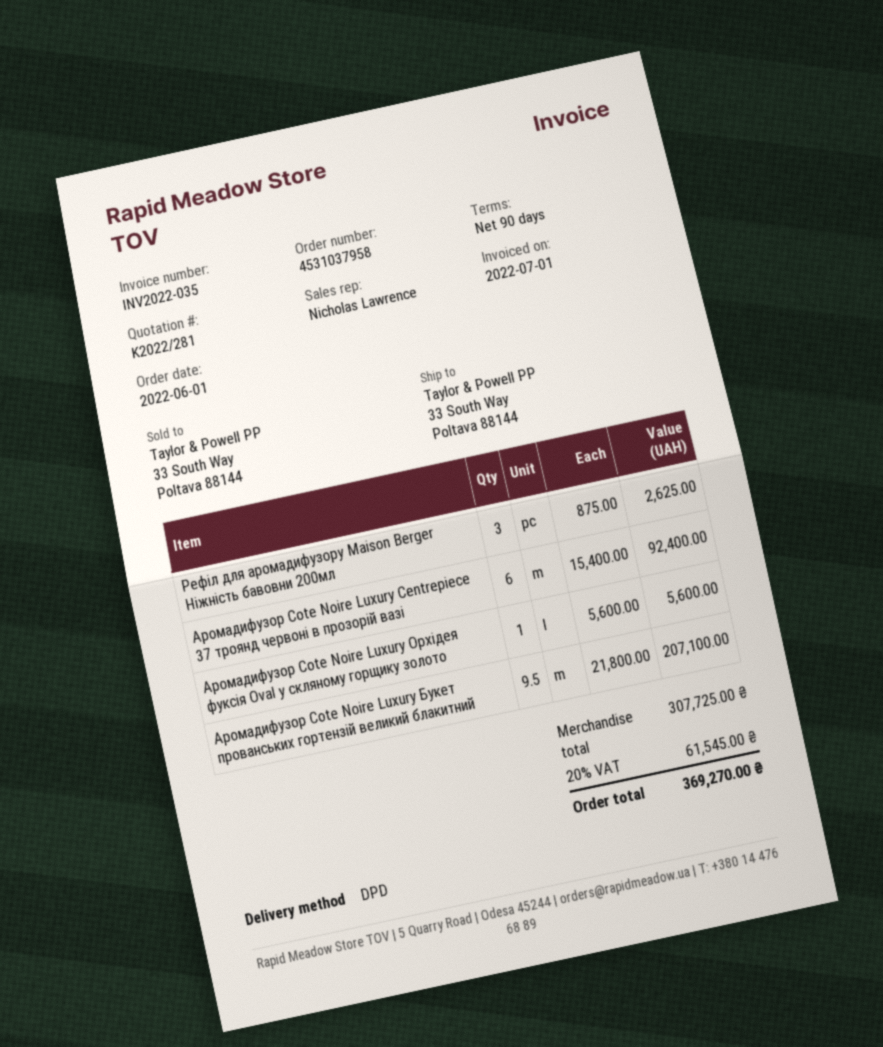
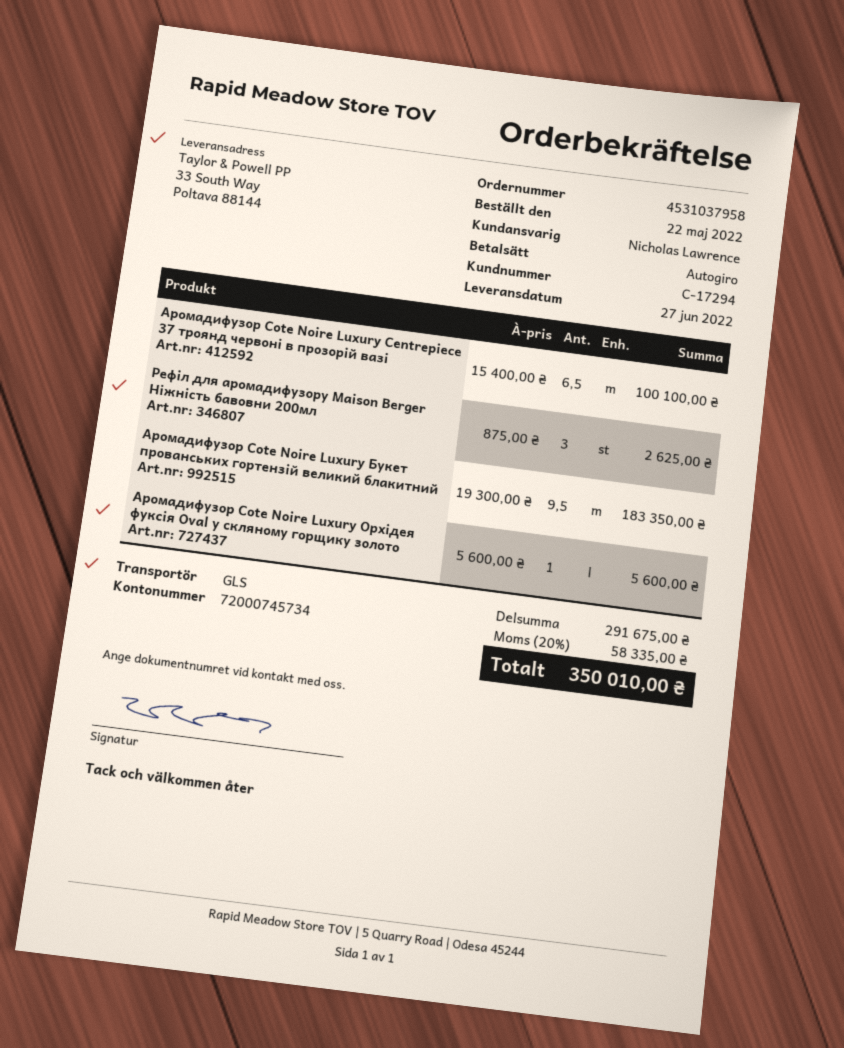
order date: 2022-06-01 -> 2022-05-22
shipping method: DPD -> GLS
Аромадифузор Cote Noire Luxury Centrepiece 37 троянд червоні в прозорій вазі: 6 x 15400.00 = 92400.00 -> 6.5 x 15400.00 = 100100.00
Аромадифузор Cote Noire Luxury Букет прованських гортензій великий блакитний: 9.5 x 21800.00 = 207100.00 -> 9.5 x 19300.00 = 183350.00
subtotal: 307725.00 -> 291675.00
tax: 20% = 61545.00 -> 20% = 58335.00
total: 369270.00 -> 350010.00

